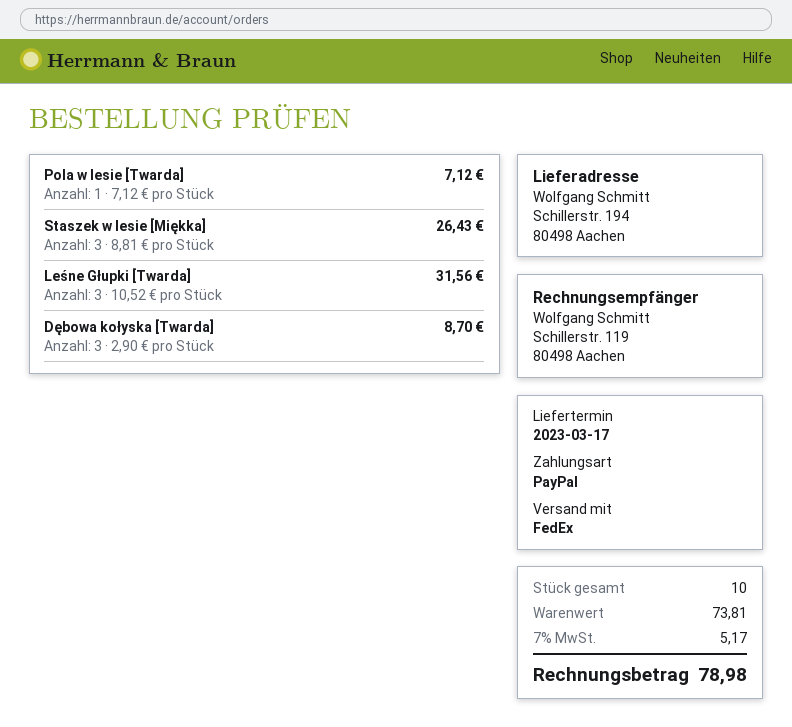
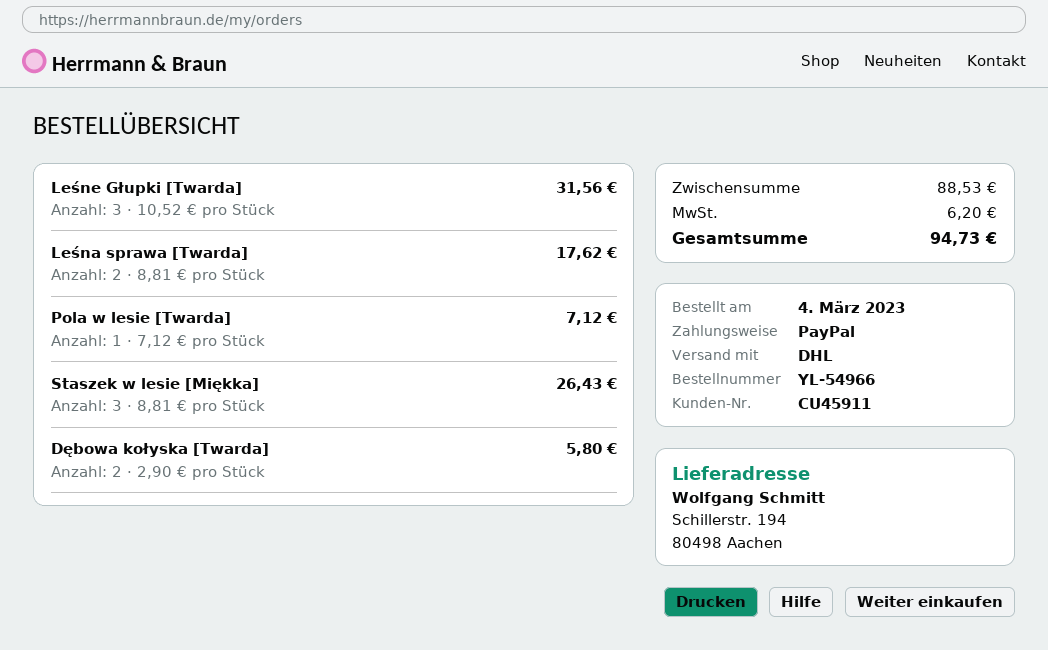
shipping method: FedEx -> DHL
Dębowa kołyska [Twarda]: 3 x 2.90 = 8.70 -> 2 x 2.90 = 5.80
Leśna sprawa [Twarda]: none -> 2 x 8.81 = 17.62
subtotal: 73.81 -> 88.53
tax: 5.17 -> 6.20
total: 78.98 -> 94.73

